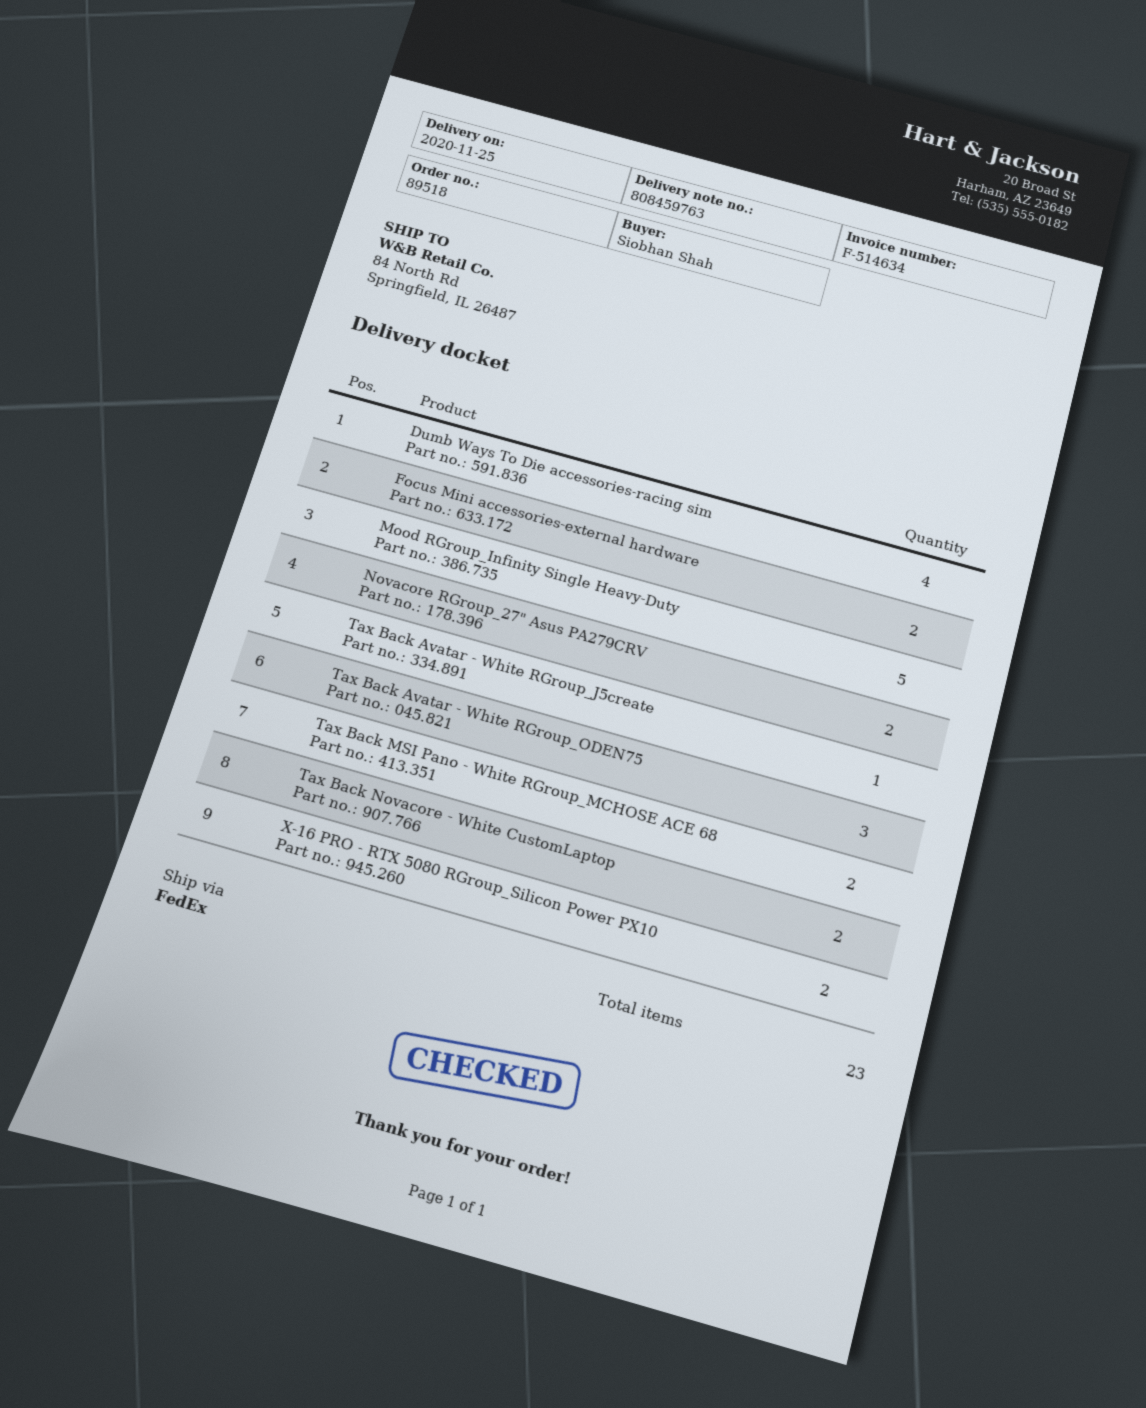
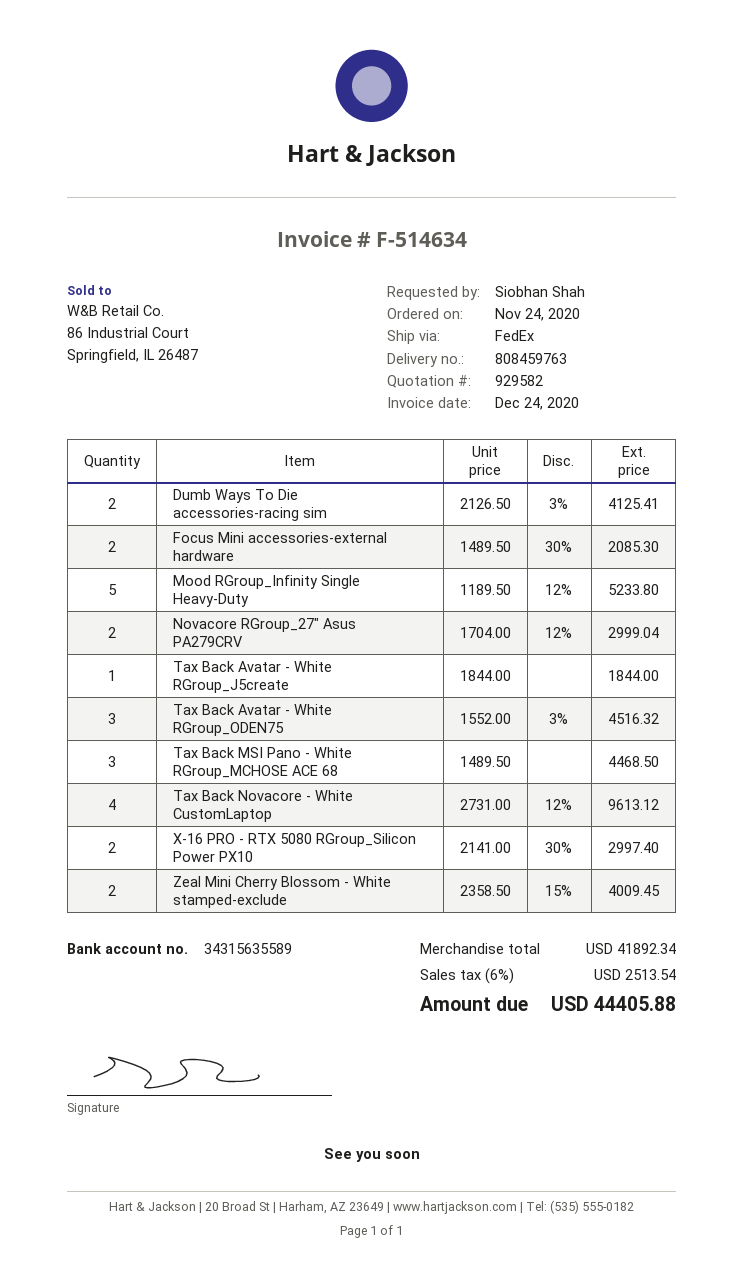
Dumb Ways To Die accessories-racing sim: 4 -> 2
Tax Back MSI Pano - White RGroup_MCHOSE ACE 68: 2 -> 3
Tax Back Novacore - White CustomLaptop: 2 -> 4
Zeal Mini Cherry Blossom - White stamped-exclude: none -> 2

